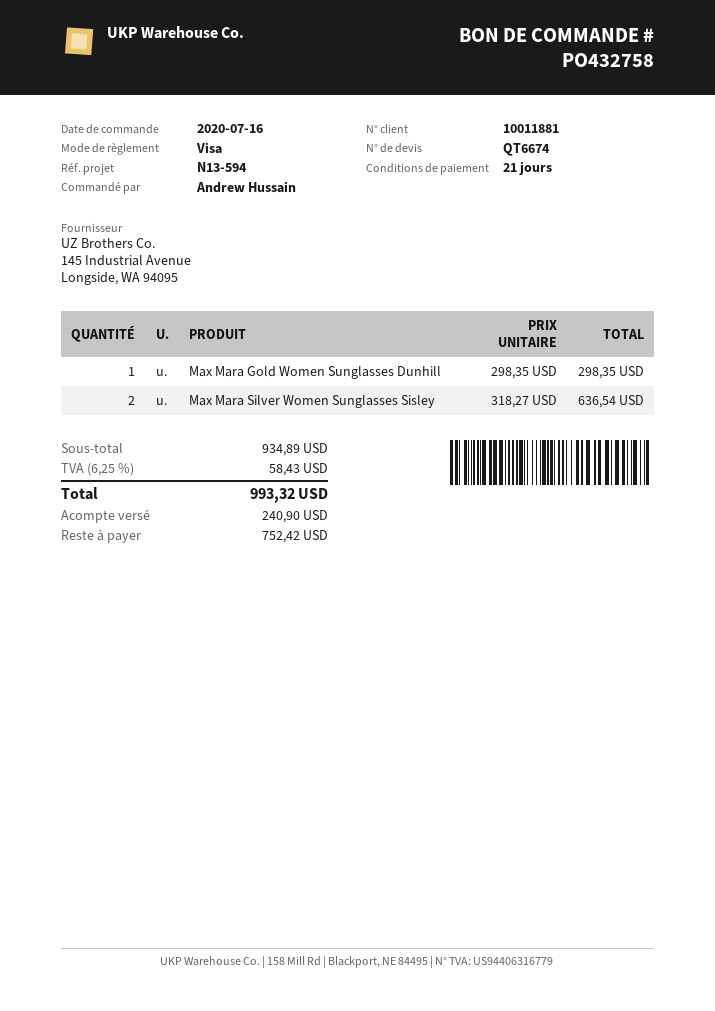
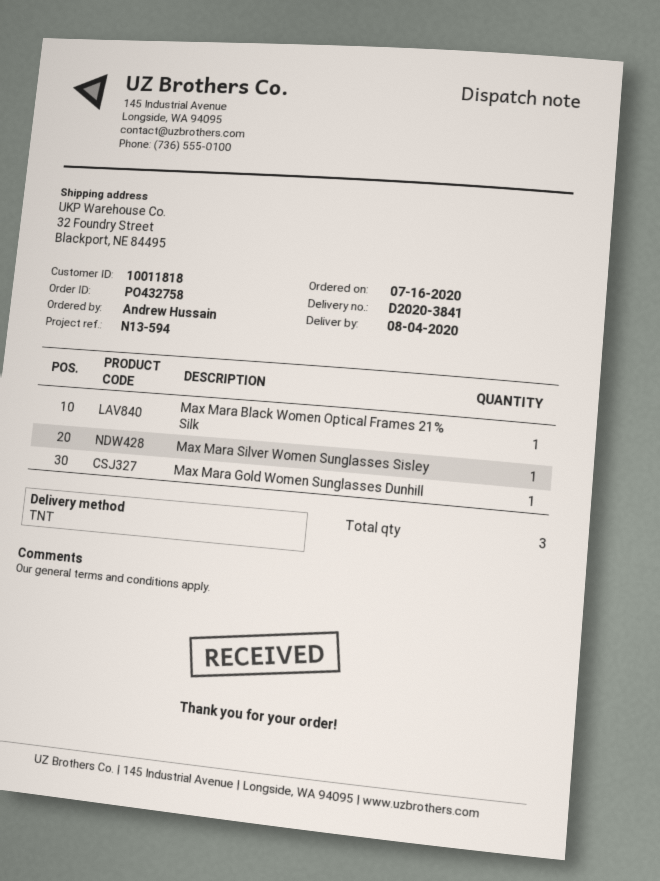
customer number: 10011881 -> 10011818
Max Mara Silver Women Sunglasses Sisley: 2 -> 1
Max Mara Black Women Optical Frames 21% Silk: none -> 1

